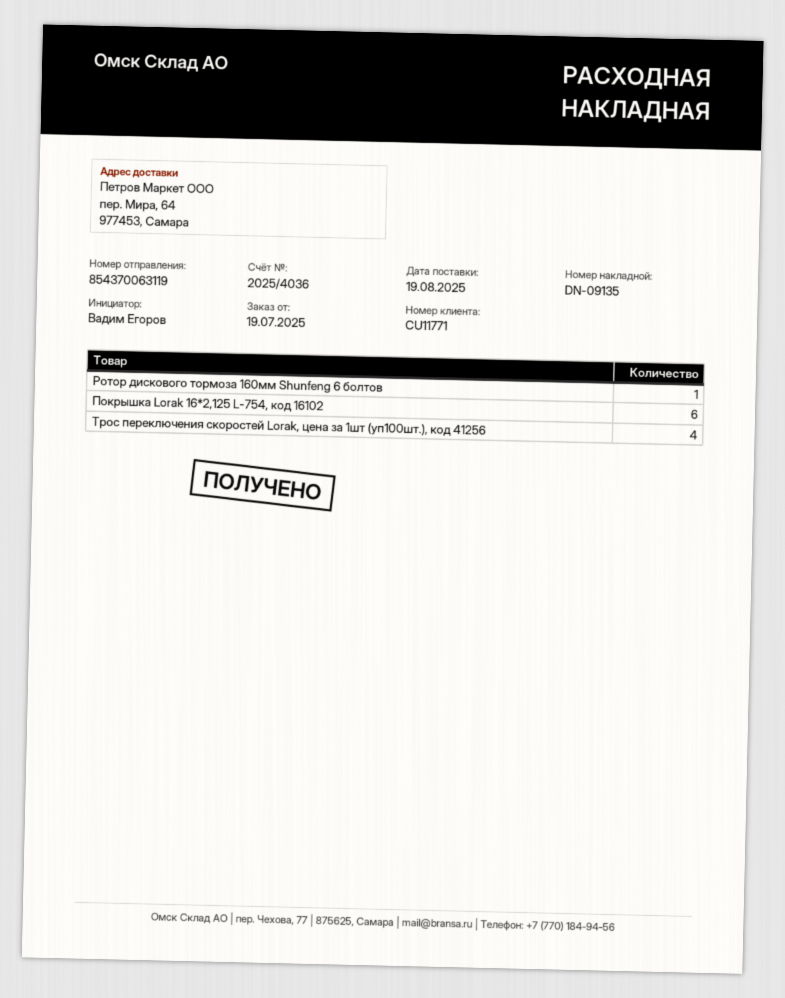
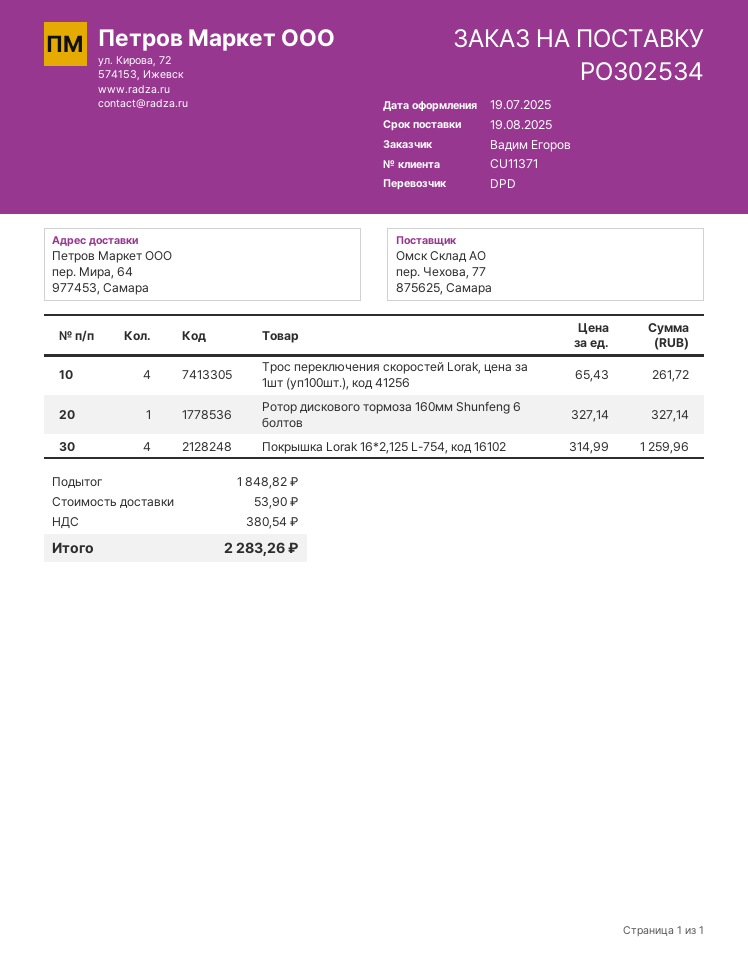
customer number: CU11771 -> CU11371
Покрышка Lorak 16*2,125 L-754, код 16102: 6 -> 4

